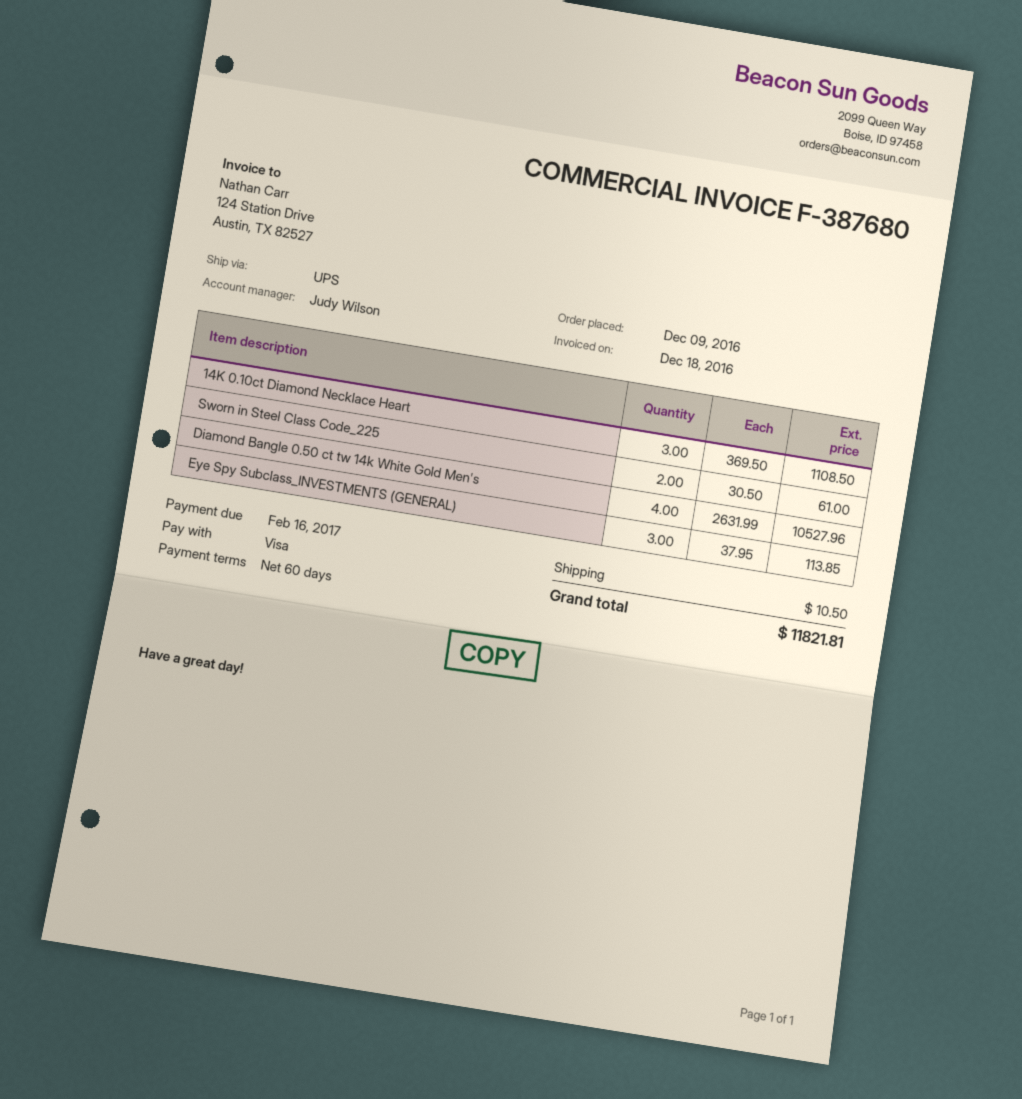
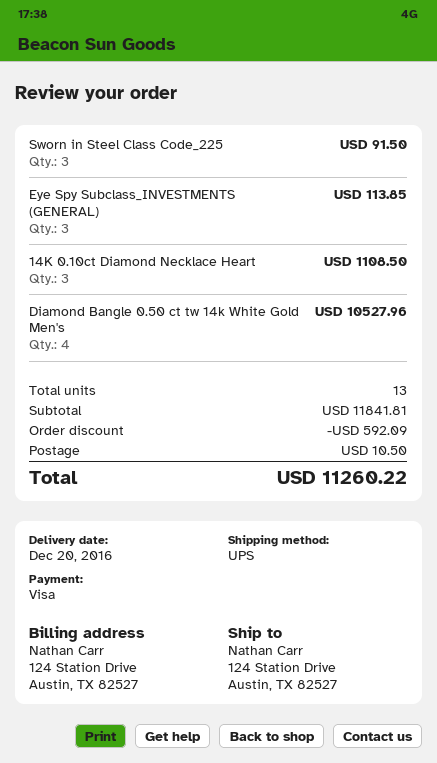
Sworn in Steel Class Code_225: 2 for 61.00 -> 3 for 91.50
discount: none -> 592.09
total: 11821.81 -> 11260.22

